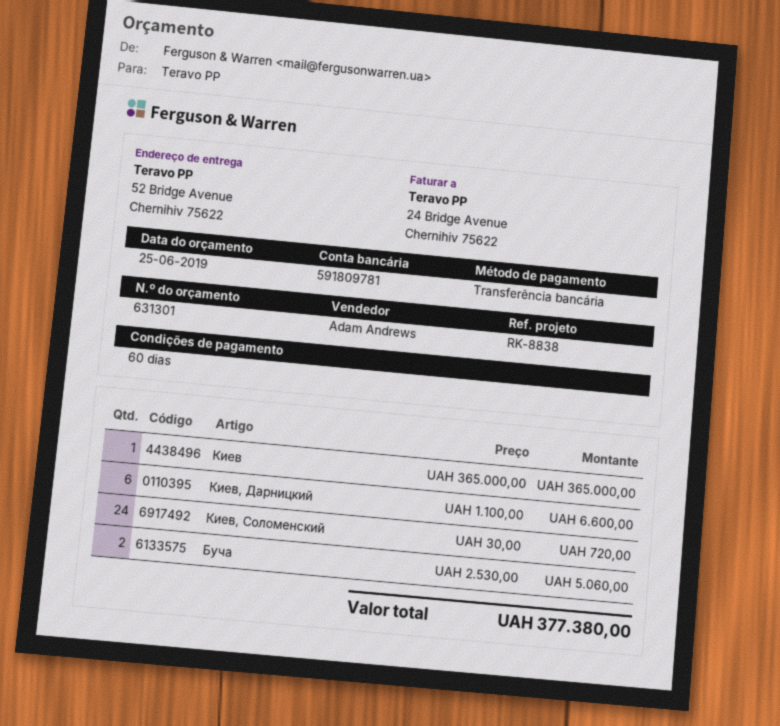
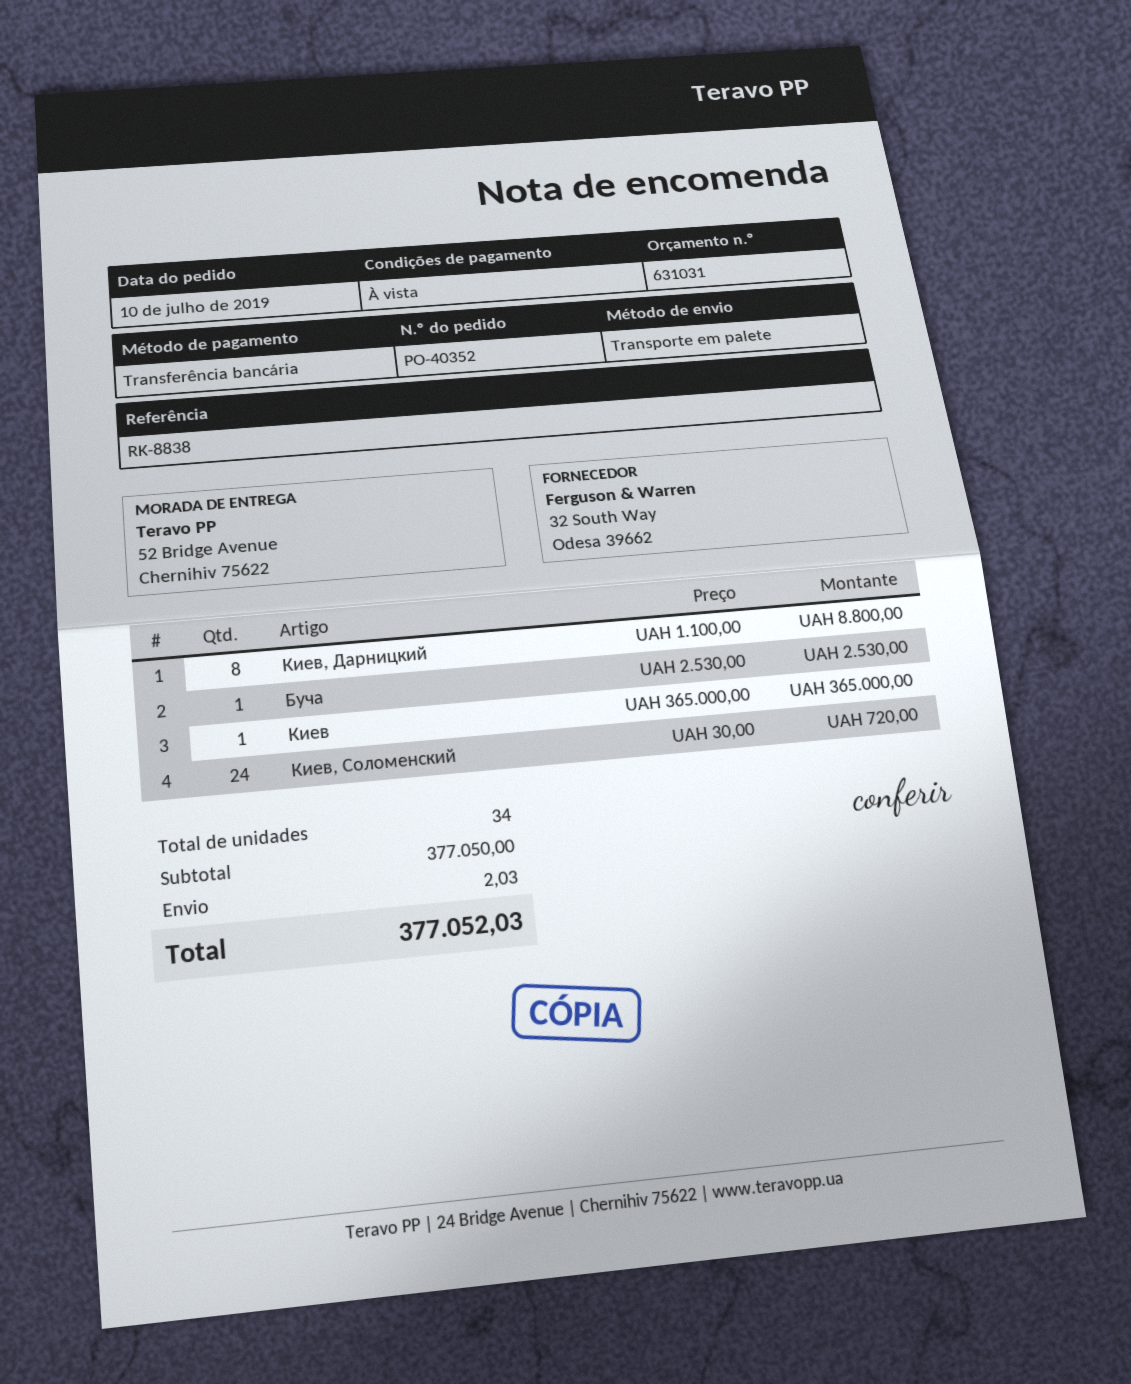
quote number: 631301 -> 631031
payment terms: 60 days -> on receipt
Киев, Дарницкий: 6 x 1100.00 = 6600.00 -> 8 x 1100.00 = 8800.00
Буча: 2 x 2530.00 = 5060.00 -> 1 x 2530.00 = 2530.00
shipping: none -> 2.03
total: 377380.00 -> 377052.03

